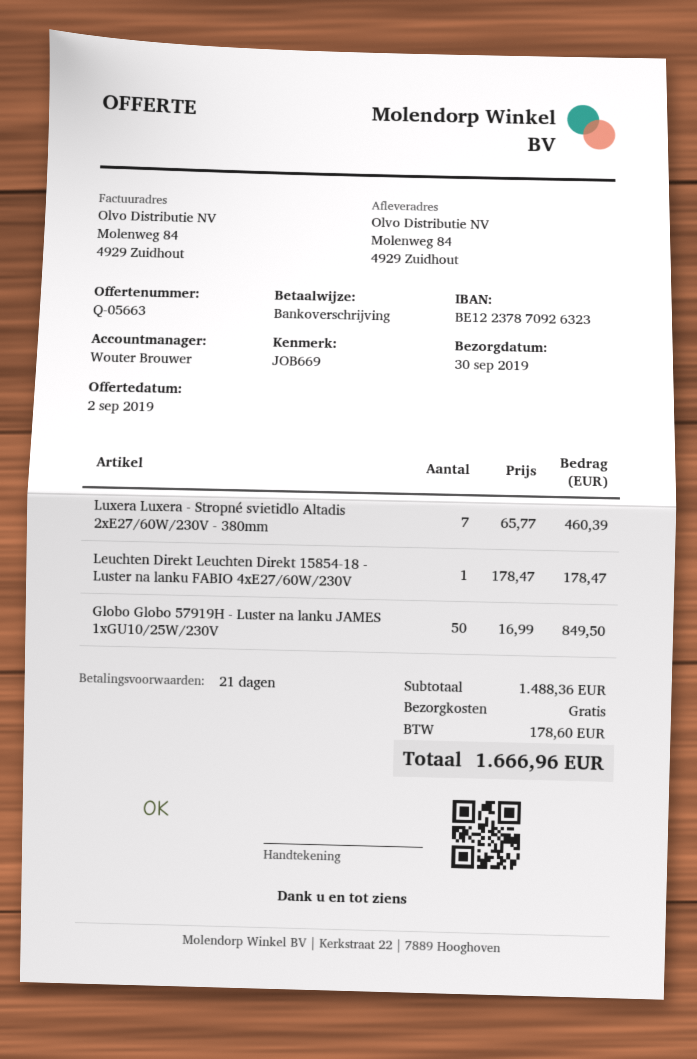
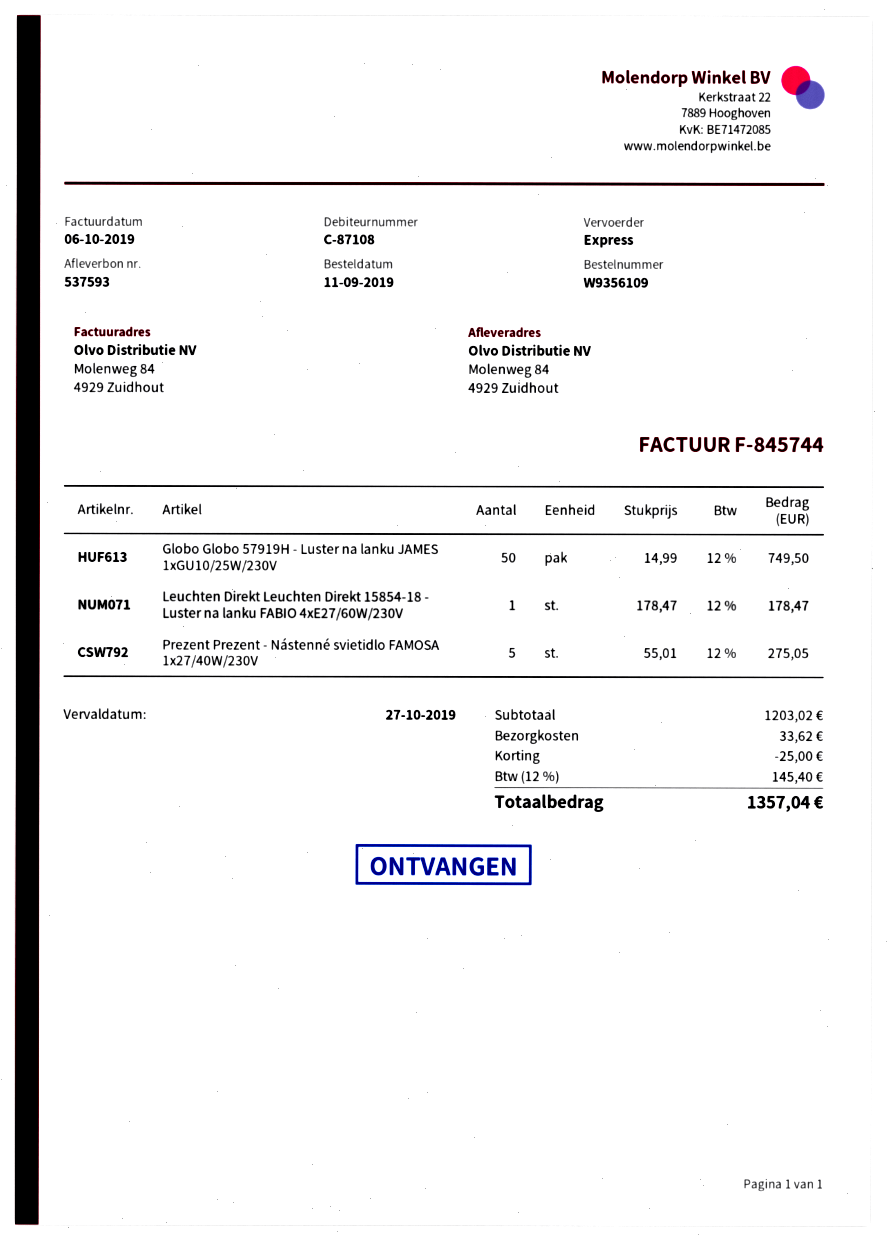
Luxera Luxera - Stropné svietidlo Altadis 2xE27/60W/230V - 380mm: 7 x 65.77 = 460.39 -> none
Globo Globo 57919H - Luster na lanku JAMES 1xGU10/25W/230V: 50 x 16.99 = 849.50 -> 50 x 14.99 = 749.50
Prezent Prezent - Nástenné svietidlo FAMOSA 1x27/40W/230V: none -> 5 x 55.01 = 275.05
subtotal: 1488.36 -> 1203.02
discount: none -> 25.00
shipping: 0.00 -> 33.62
tax: 178.60 -> 145.40
total: 1666.96 -> 1357.04

